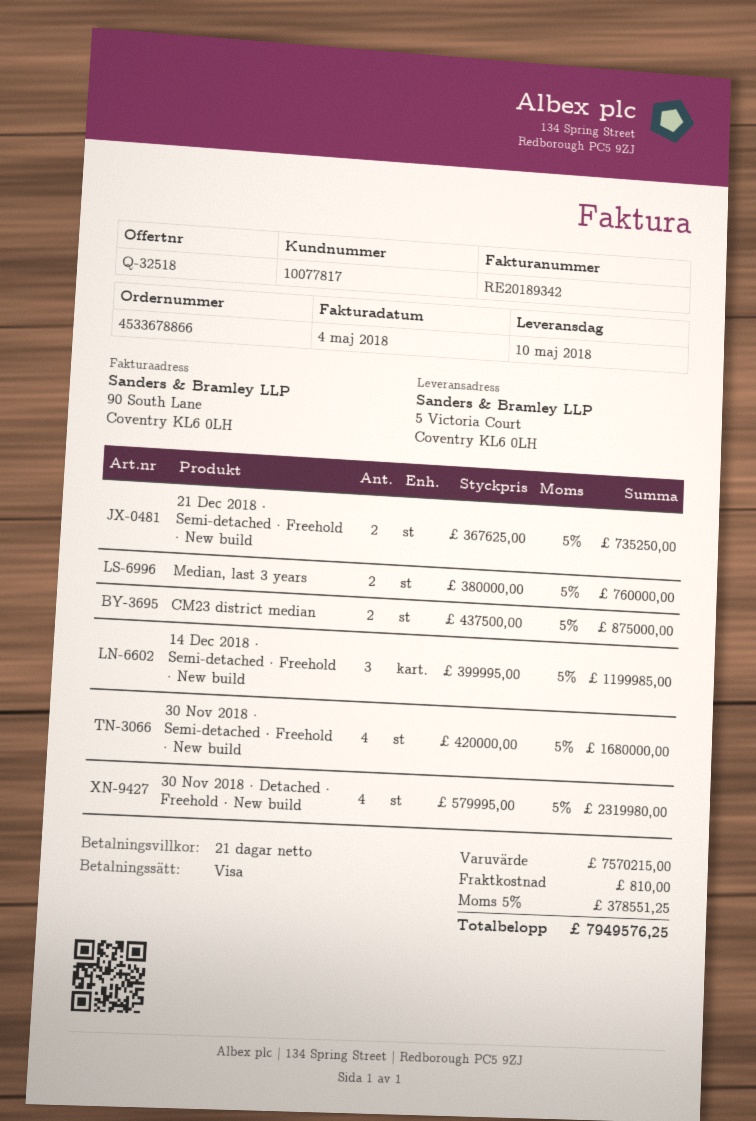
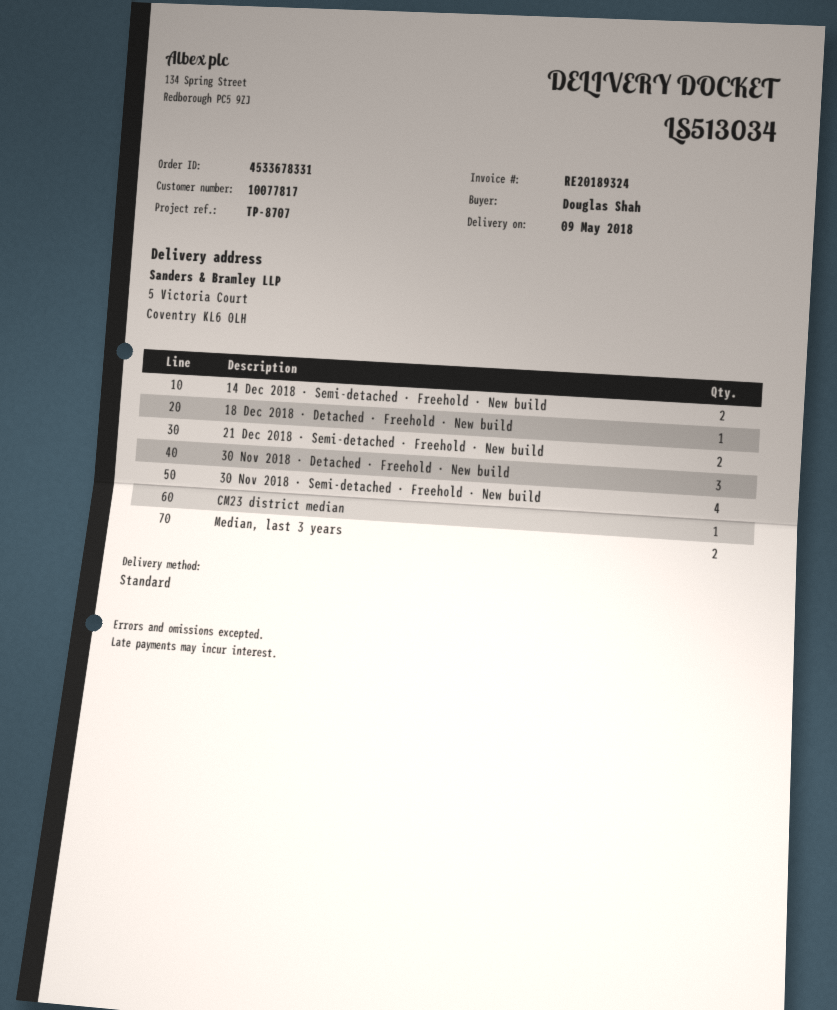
order number: 4533678866 -> 4533678331
delivery date: 2018-05-10 -> 2018-05-09
invoice number: RE20189342 -> RE20189324
CM23 district median: 2 -> 1
14 Dec 2018 · Semi-detached · Freehold · New build: 3 -> 2
30 Nov 2018 · Detached · Freehold · New build: 4 -> 3
18 Dec 2018 · Detached · Freehold · New build: none -> 1

